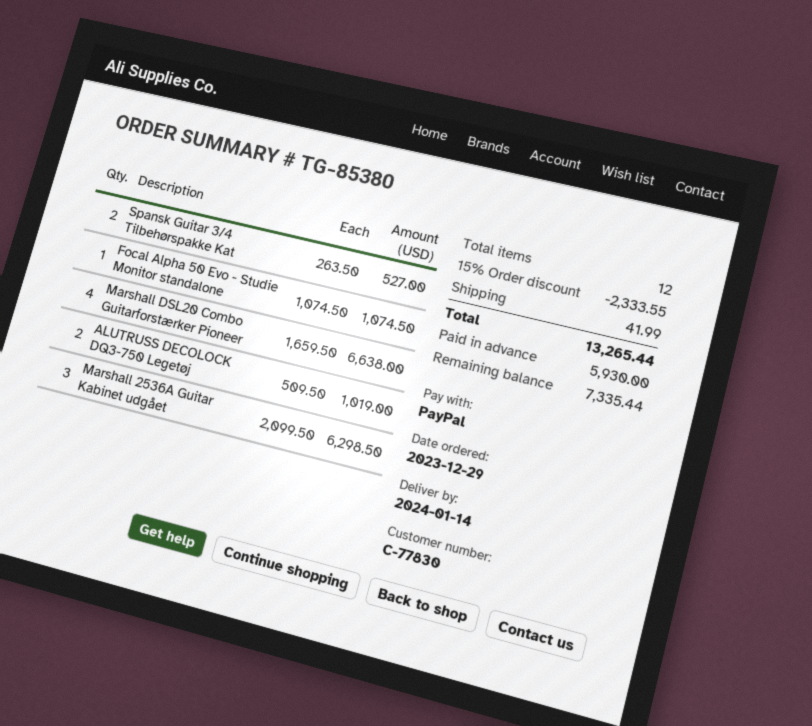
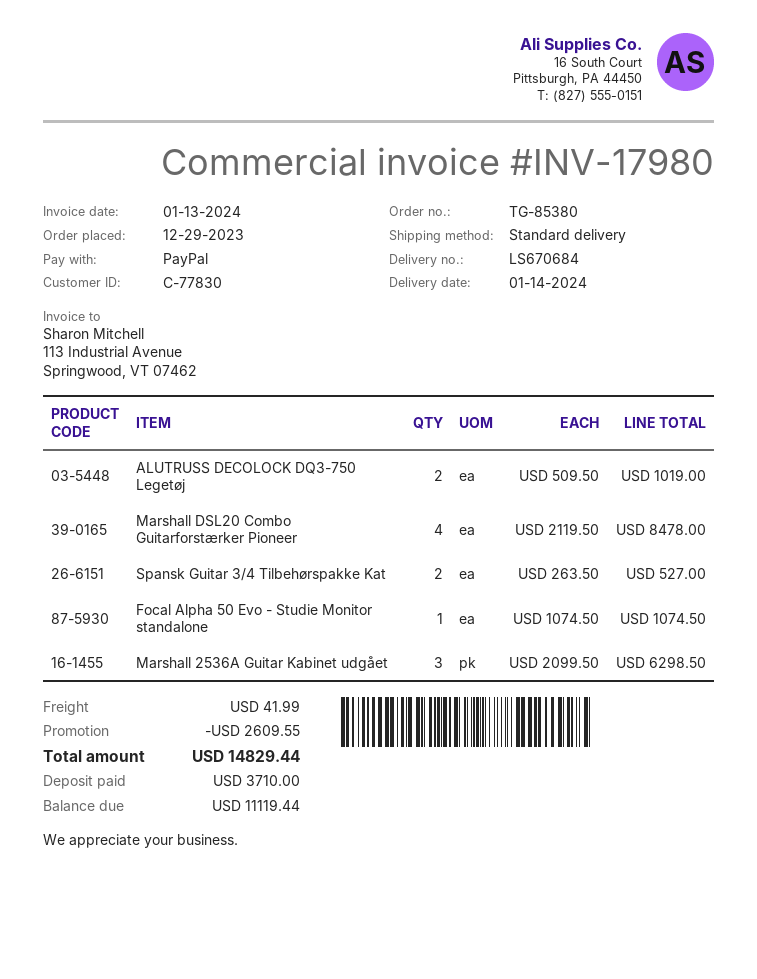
Marshall DSL20 Combo Guitarforstærker Pioneer: 4 x 1659.50 = 6638.00 -> 4 x 2119.50 = 8478.00
discount: 2333.55 -> 2609.55
total: 13265.44 -> 14829.44
deposit: 5930.00 -> 3710.00
balance: 7335.44 -> 11119.44

